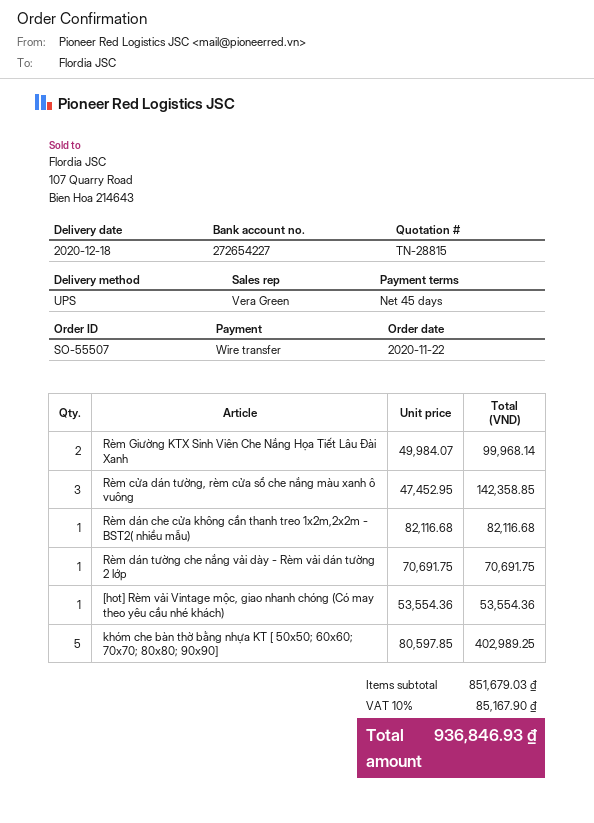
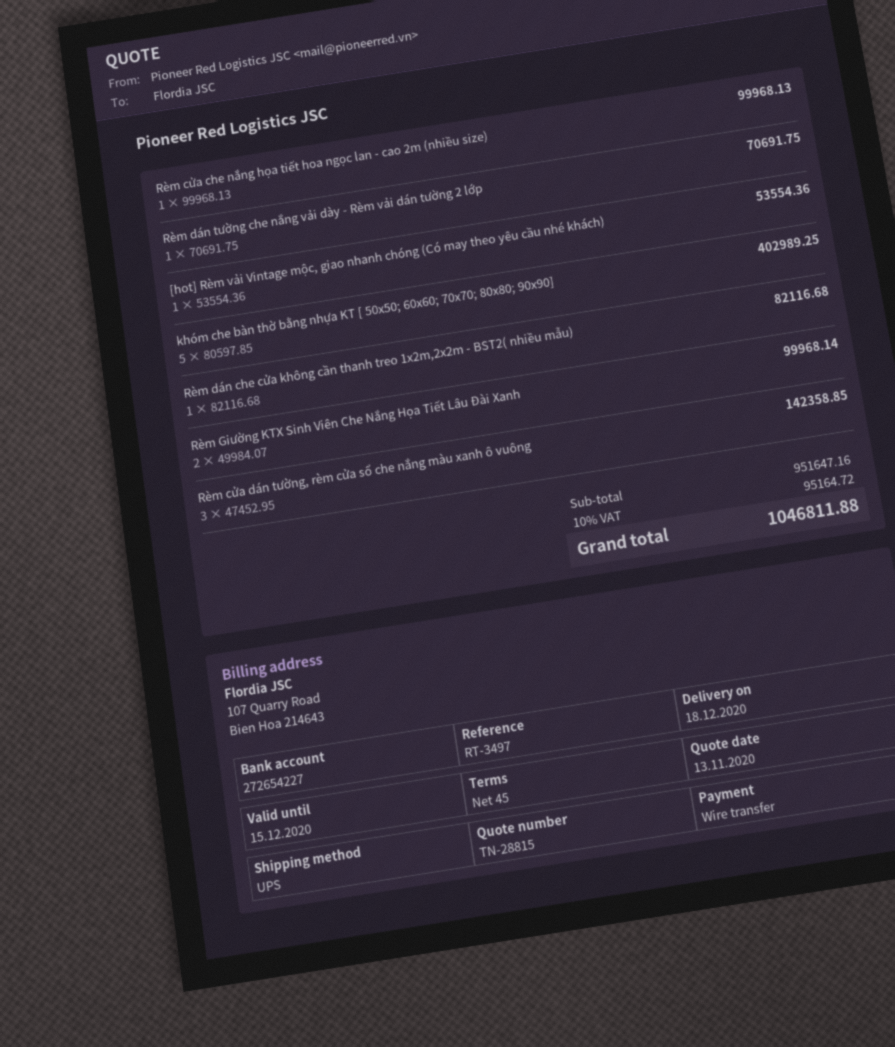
Rèm cửa che nắng họa tiết hoa ngọc lan - cao 2m (nhiều size): none -> 1 x 99968.13 = 99968.13
subtotal: 851679.03 -> 951647.16
tax: 10% = 85167.90 -> 10% = 95164.72
total: 936846.93 -> 1046811.88

